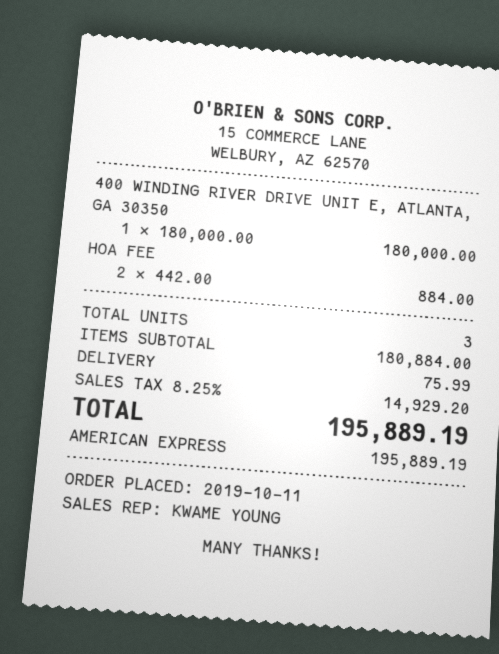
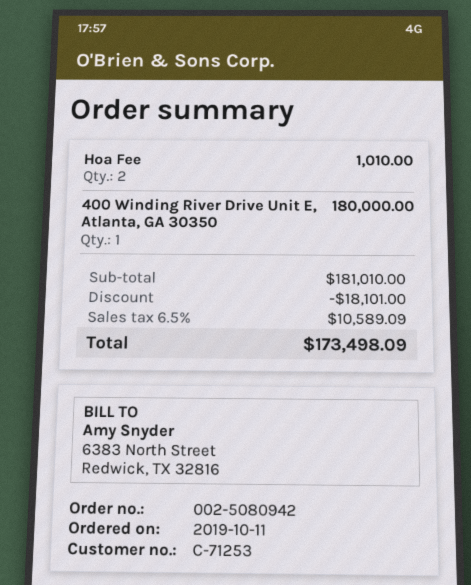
HOA FEE: 2 for 884.00 -> 2 for 1010.00
subtotal: 180884.00 -> 181010.00
discount: none -> 18101.00
shipping: 75.99 -> none
tax: 8.25% = 14929.20 -> 6.5% = 10589.09
total: 195889.19 -> 173498.09

